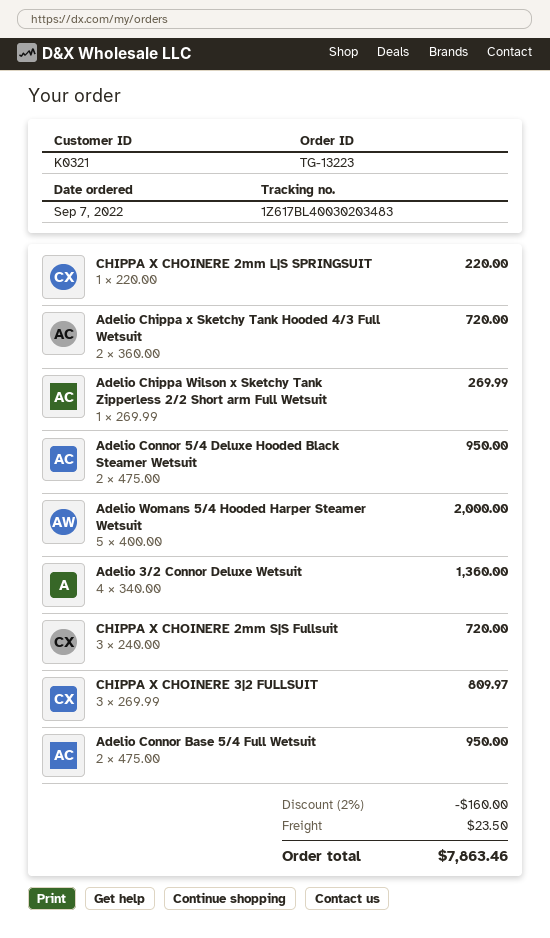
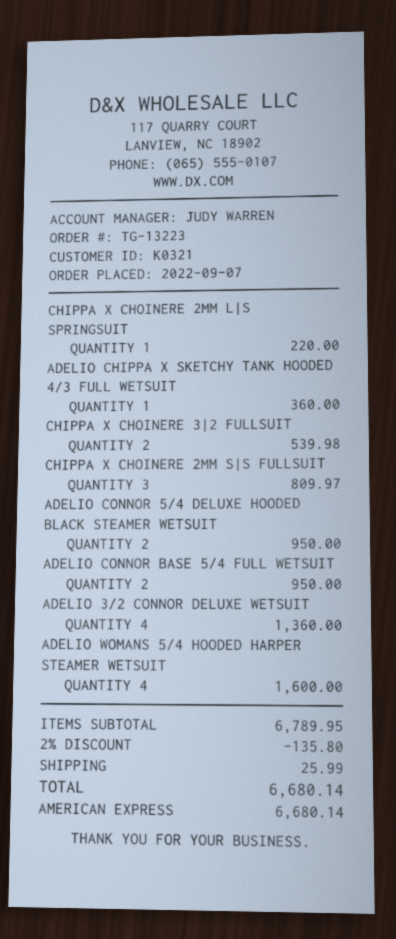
Adelio Chippa x Sketchy Tank Hooded 4/3 Full Wetsuit: 2 for 720.00 -> 1 for 360.00
Adelio Chippa Wilson x Sketchy Tank Zipperless 2/2 Short arm Full Wetsuit: 1 for 269.99 -> none
Adelio Womans 5/4 Hooded Harper Steamer Wetsuit: 5 for 2000.00 -> 4 for 1600.00
CHIPPA X CHOINERE 2mm S|S Fullsuit: 3 for 720.00 -> 3 for 809.97
CHIPPA X CHOINERE 3|2 FULLSUIT: 3 for 809.97 -> 2 for 539.98
discount: 2% = 160.00 -> 2% = 135.80
shipping: 23.50 -> 25.99
total: 7863.46 -> 6680.14

